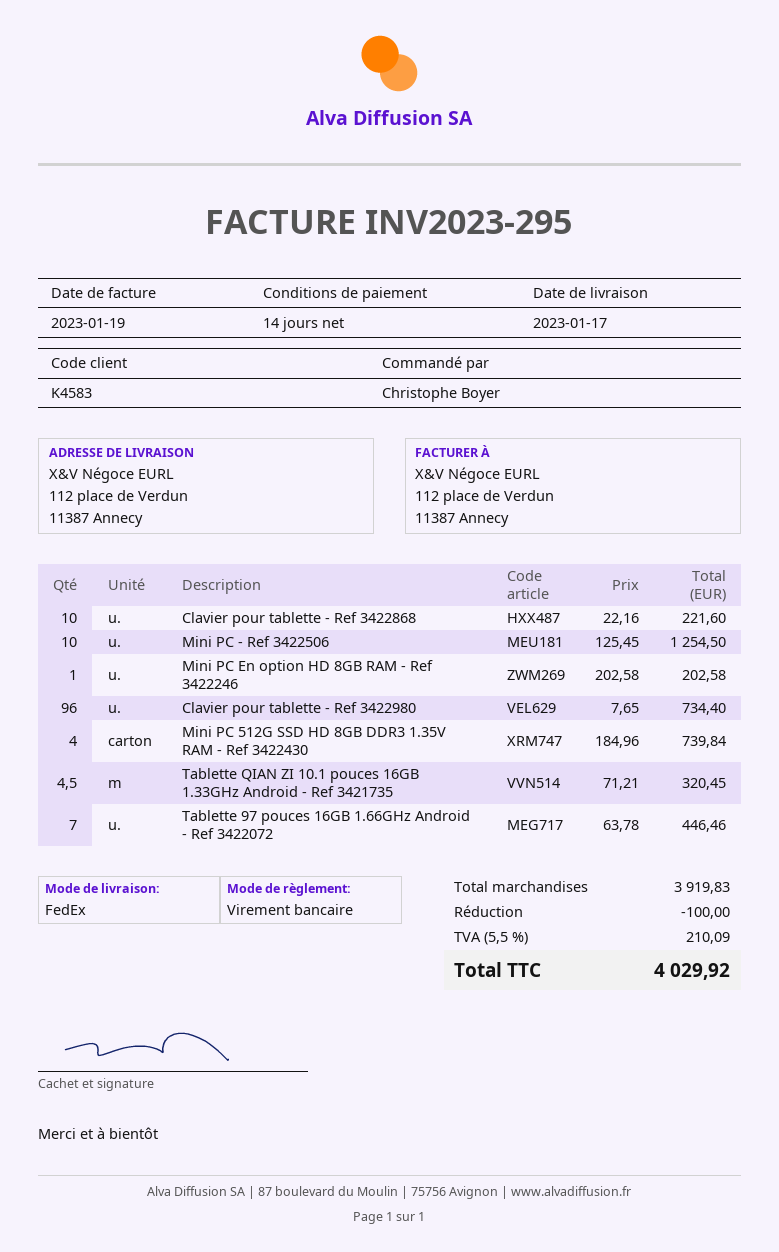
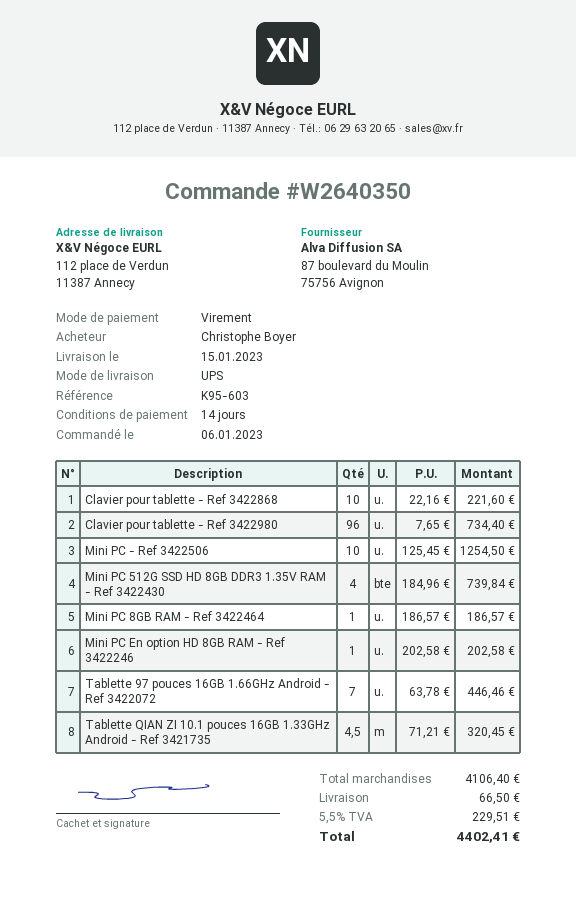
delivery date: 2023-01-17 -> 2023-01-15
shipping method: FedEx -> UPS
Mini PC 8GB RAM - Ref 3422464: none -> 1 x 186.57 = 186.57
subtotal: 3919.83 -> 4106.40
discount: 100.00 -> none
shipping: none -> 66.50
tax: 5.5% = 210.09 -> 5.5% = 229.51
total: 4029.92 -> 4402.41

